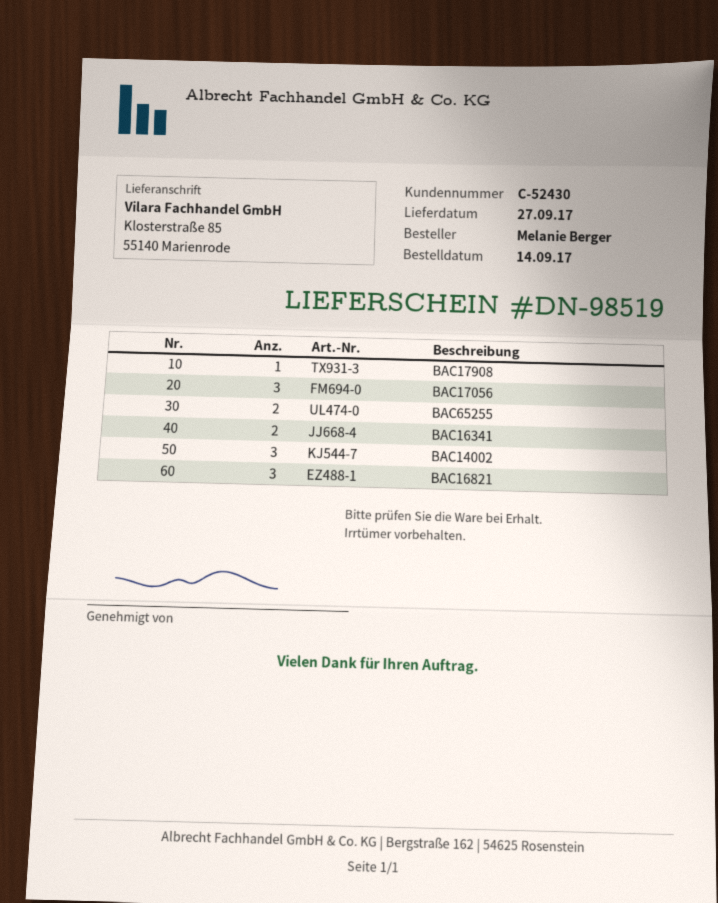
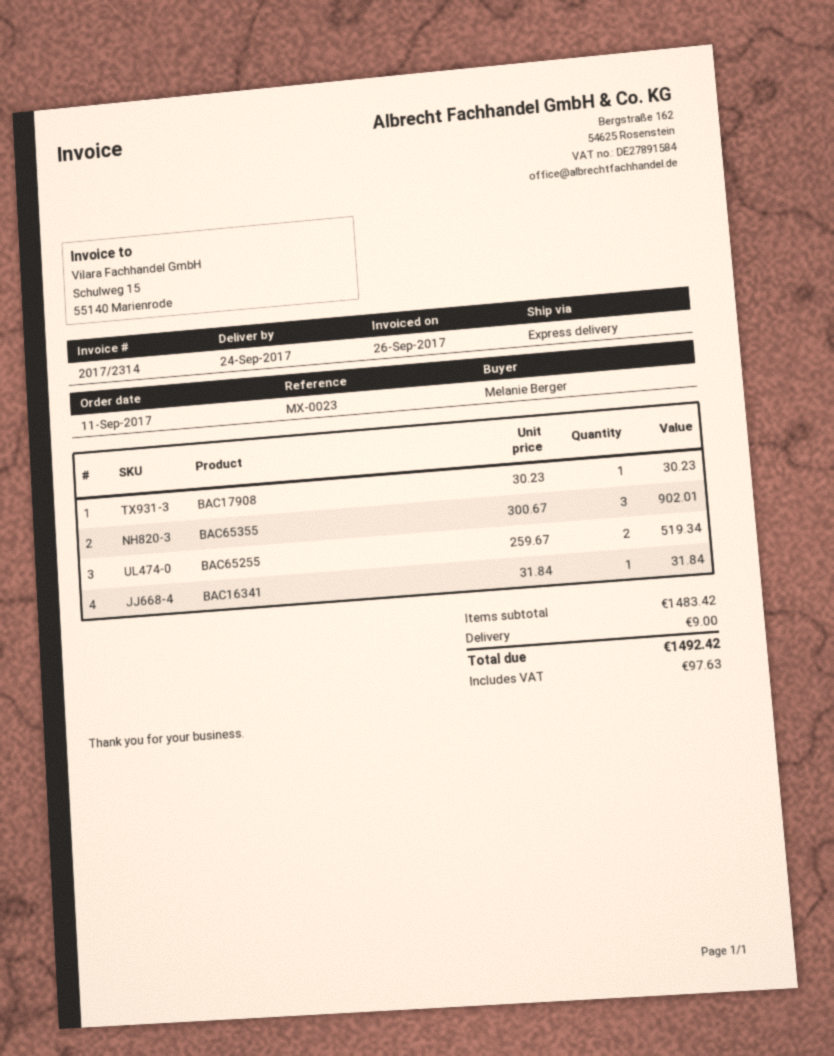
order date: 2017-09-14 -> 2017-09-11
delivery date: 2017-09-27 -> 2017-09-24
BAC17056: 3 -> none
BAC16341: 2 -> 1
BAC14002: 3 -> none
BAC16821: 3 -> none
BAC65355: none -> 3

